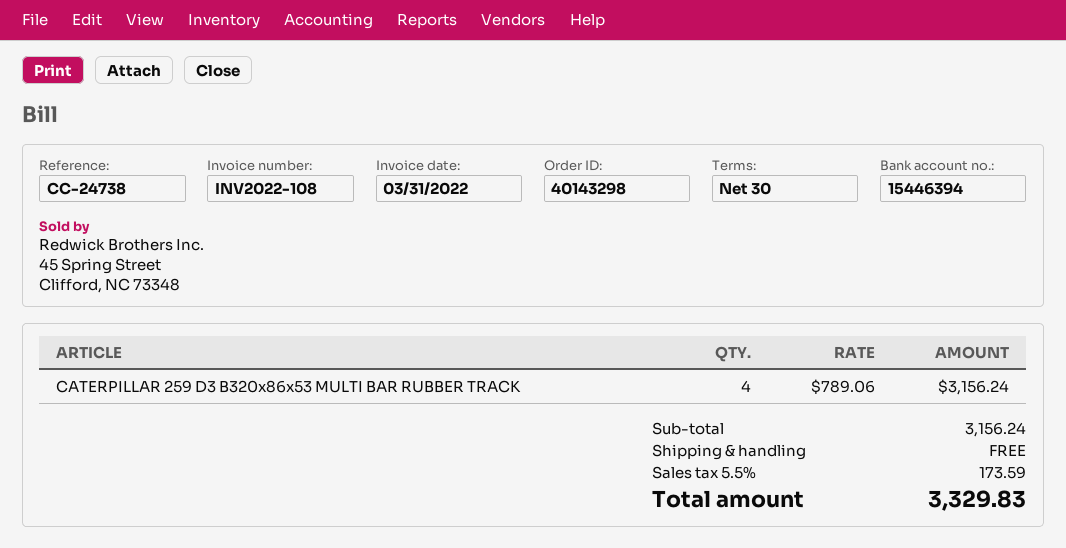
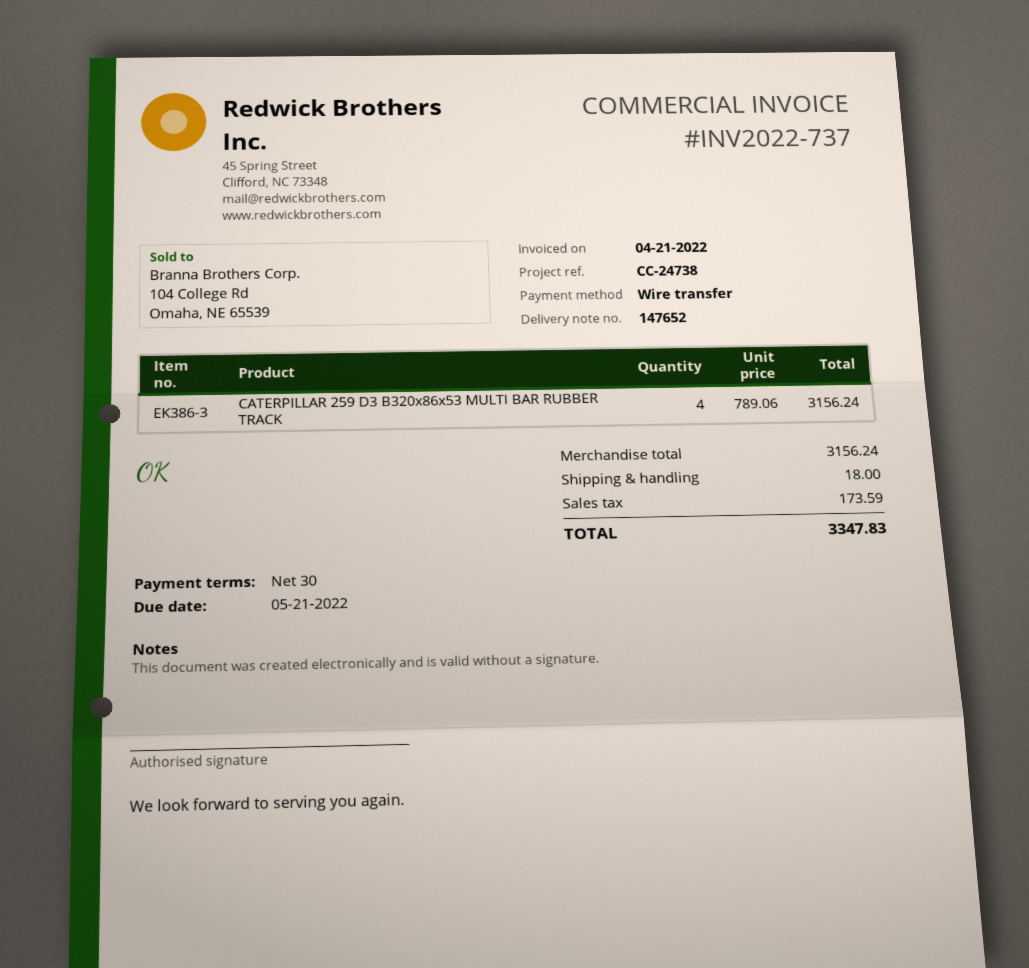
invoice number: INV2022-108 -> INV2022-737
invoice date: 2022-03-31 -> 2022-04-21
shipping: 0.00 -> 18.00
total: 3329.83 -> 3347.83

